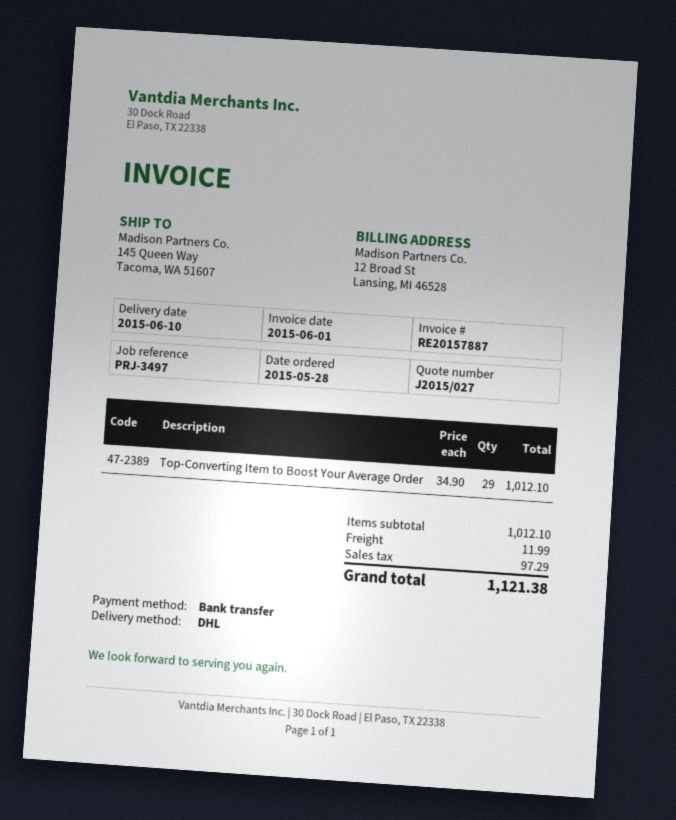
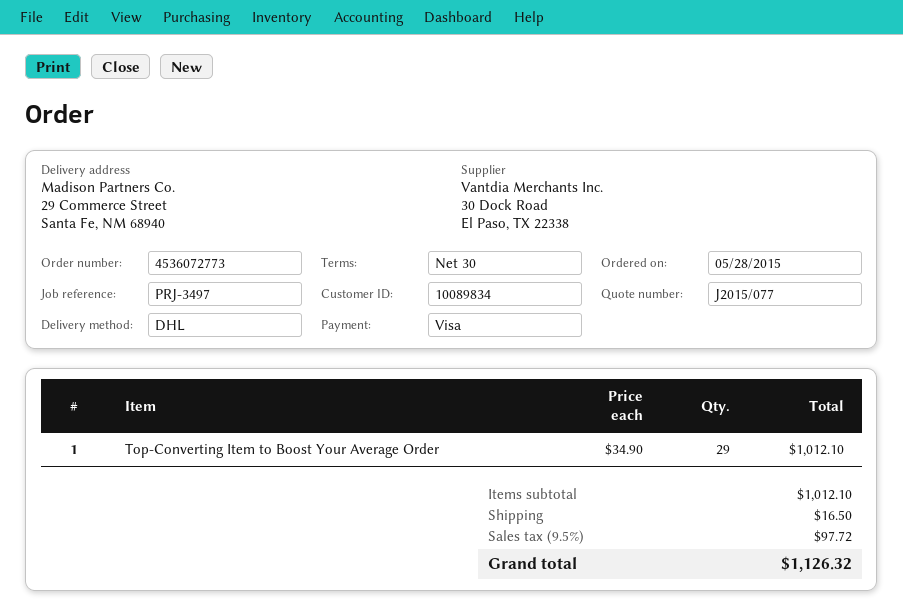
quote number: J2015/027 -> J2015/077
payment method: bank transfer -> Visa
ship to: 145 Queen Way, Tacoma, WA 51607 -> 29 Commerce Street, Santa Fe, NM 68940
shipping: 11.99 -> 16.50
tax: 97.29 -> 97.72
total: 1121.38 -> 1126.32

